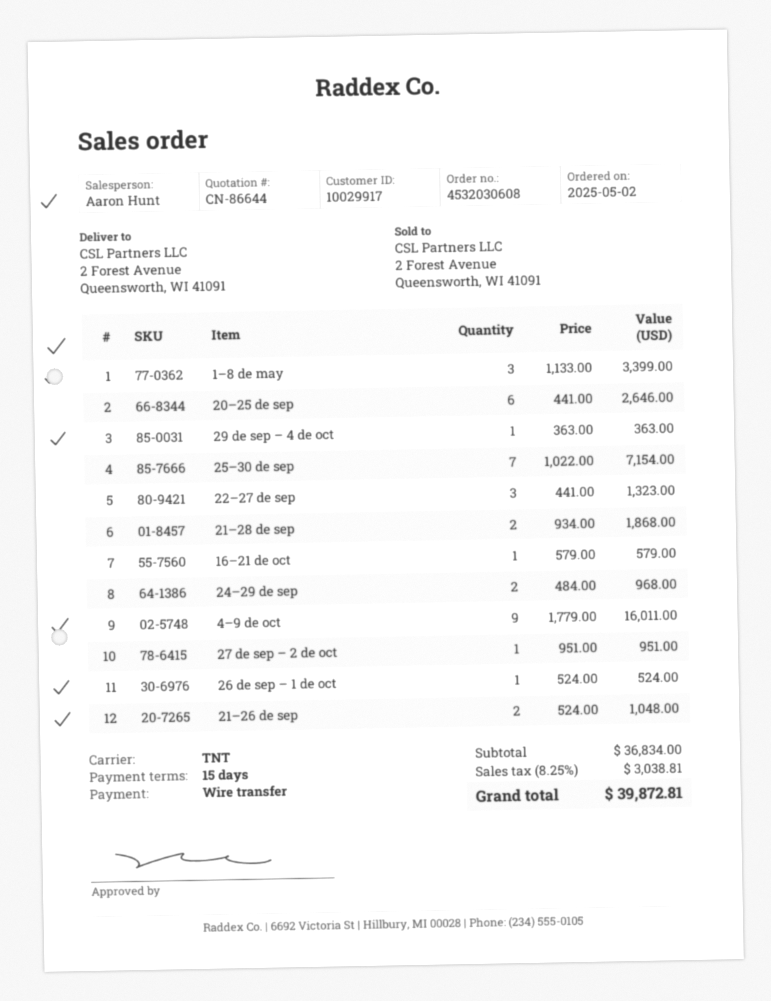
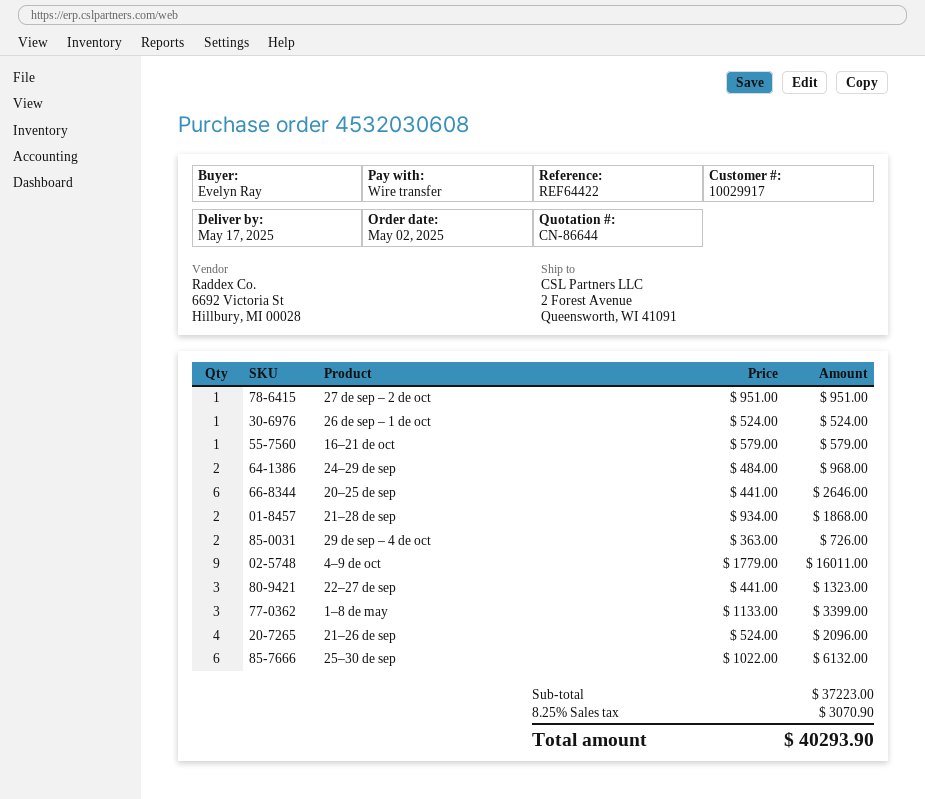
29 de sep – 4 de oct: 1 x 363.00 = 363.00 -> 2 x 363.00 = 726.00
25–30 de sep: 7 x 1022.00 = 7154.00 -> 6 x 1022.00 = 6132.00
21–26 de sep: 2 x 524.00 = 1048.00 -> 4 x 524.00 = 2096.00
subtotal: 36834.00 -> 37223.00
tax: 8.25% = 3038.81 -> 8.25% = 3070.90
total: 39872.81 -> 40293.90

